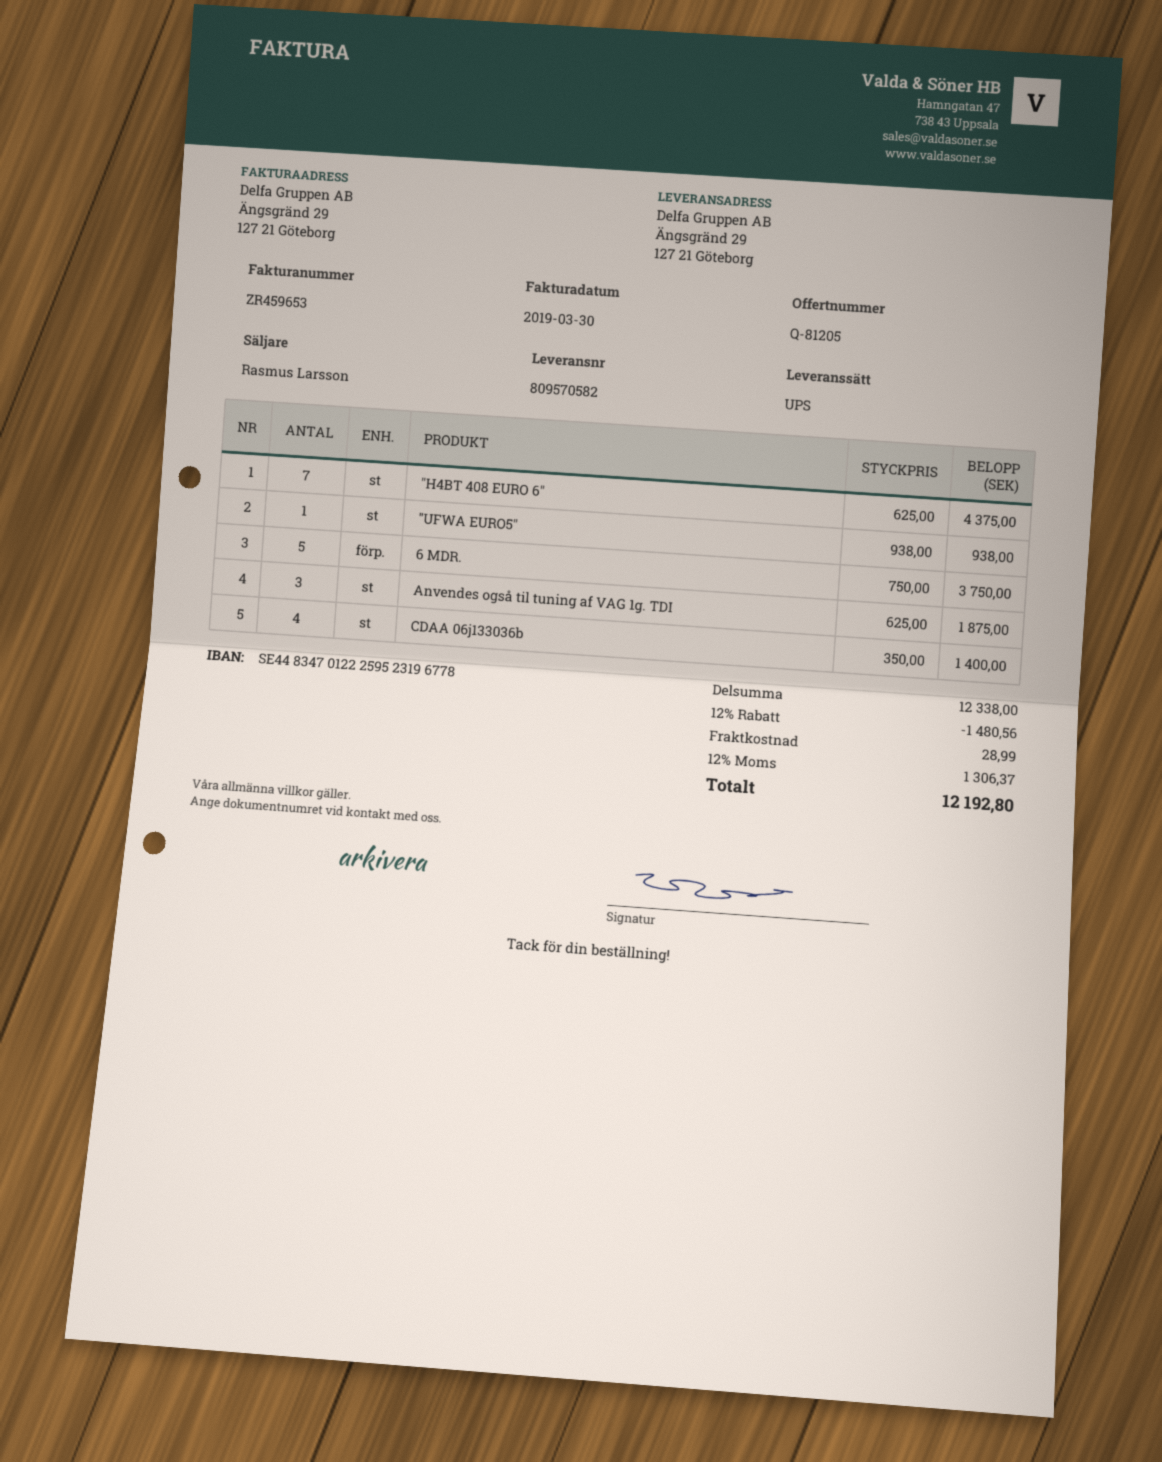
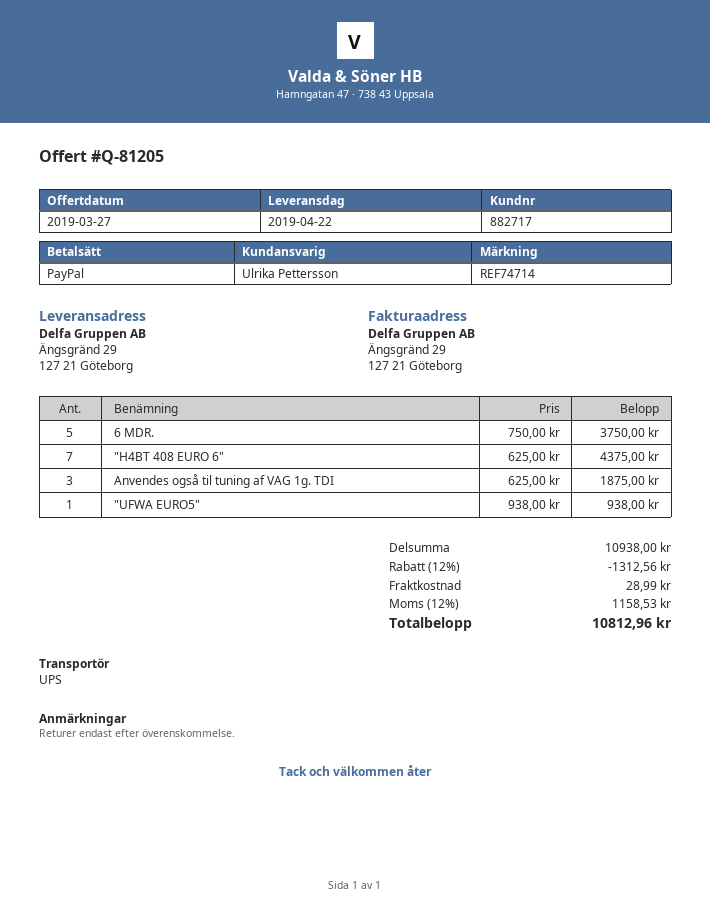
sales rep: Rasmus Larsson -> Ulrika Pettersson
CDAA 06j133036b: 4 x 350.00 = 1400.00 -> none
subtotal: 12338.00 -> 10938.00
discount: 12% = 1480.56 -> 12% = 1312.56
tax: 12% = 1306.37 -> 12% = 1158.53
total: 12192.80 -> 10812.96

